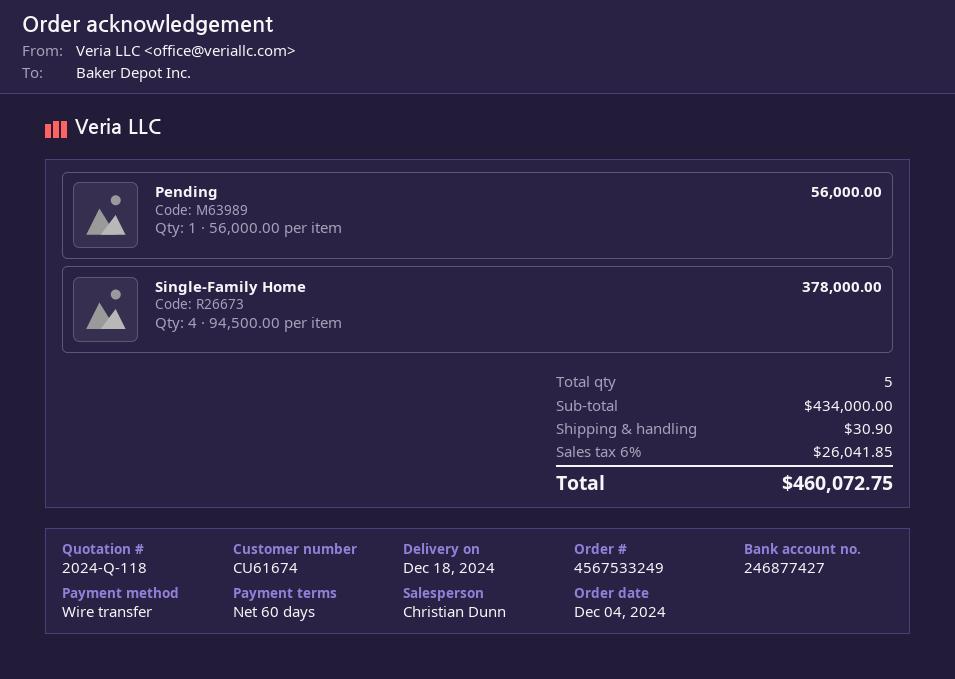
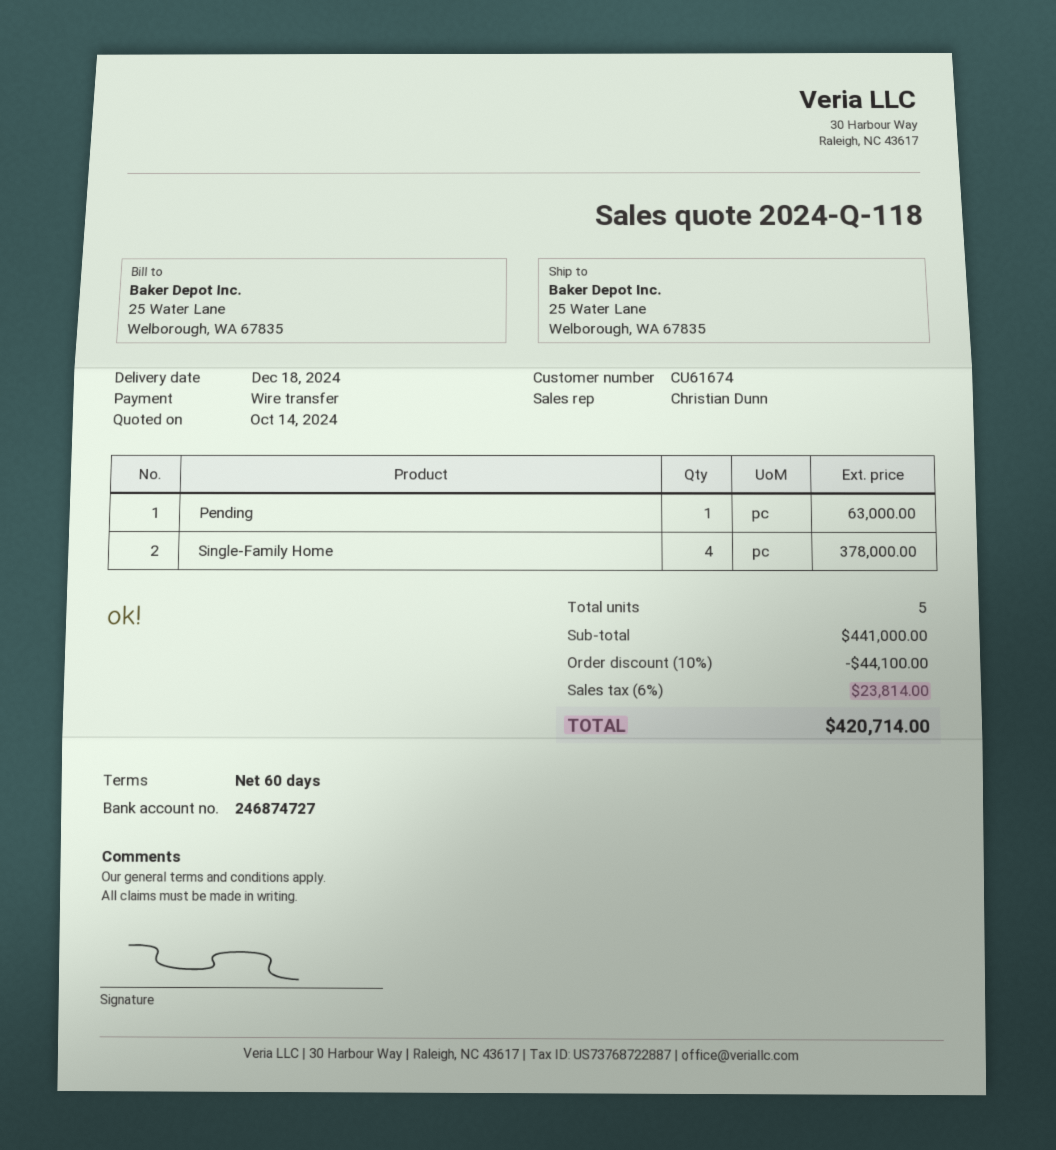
bank account: 246877427 -> 246874727
Pending: 1 for 56000.00 -> 1 for 63000.00
subtotal: 434000.00 -> 441000.00
discount: none -> 10% = 44100.00
shipping: 30.90 -> none
tax: 6% = 26041.85 -> 6% = 23814.00
total: 460072.75 -> 420714.00

